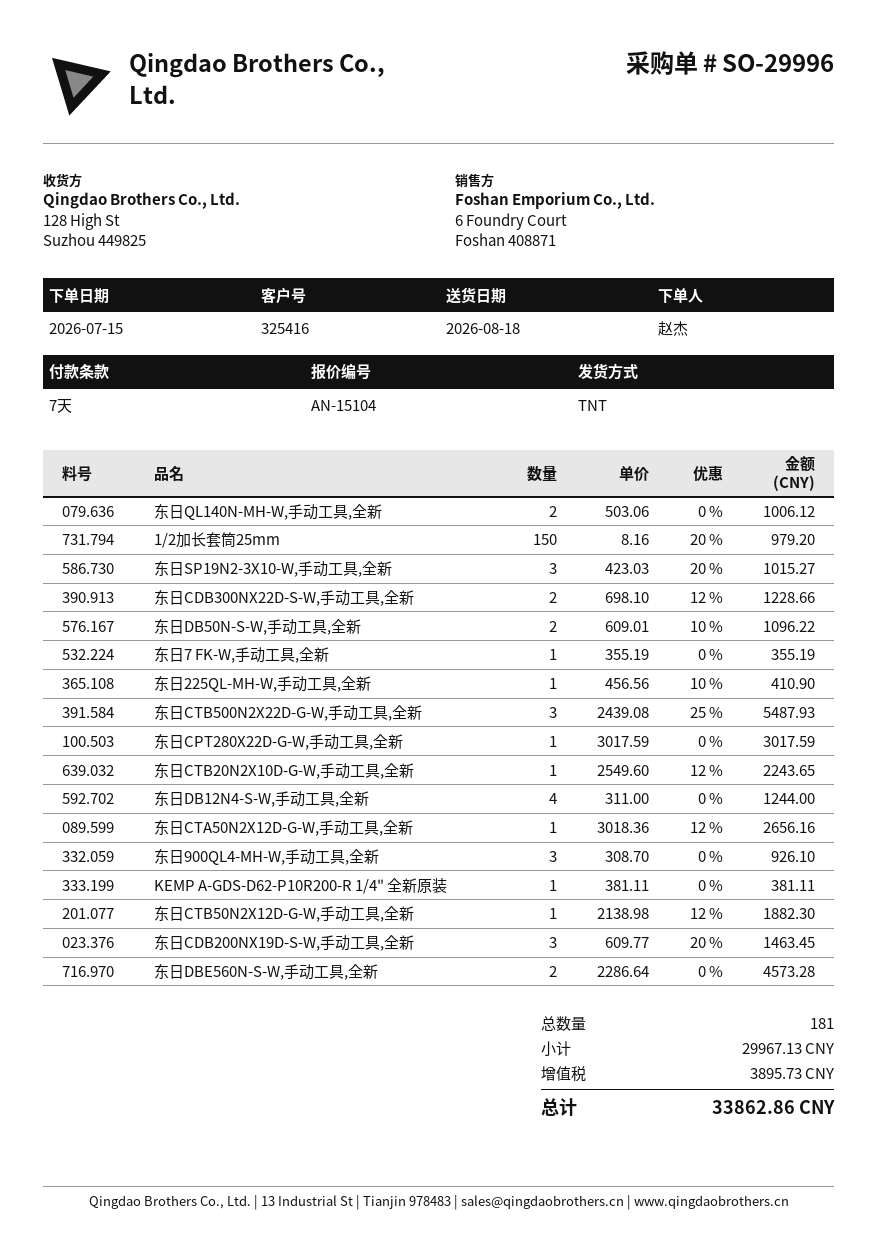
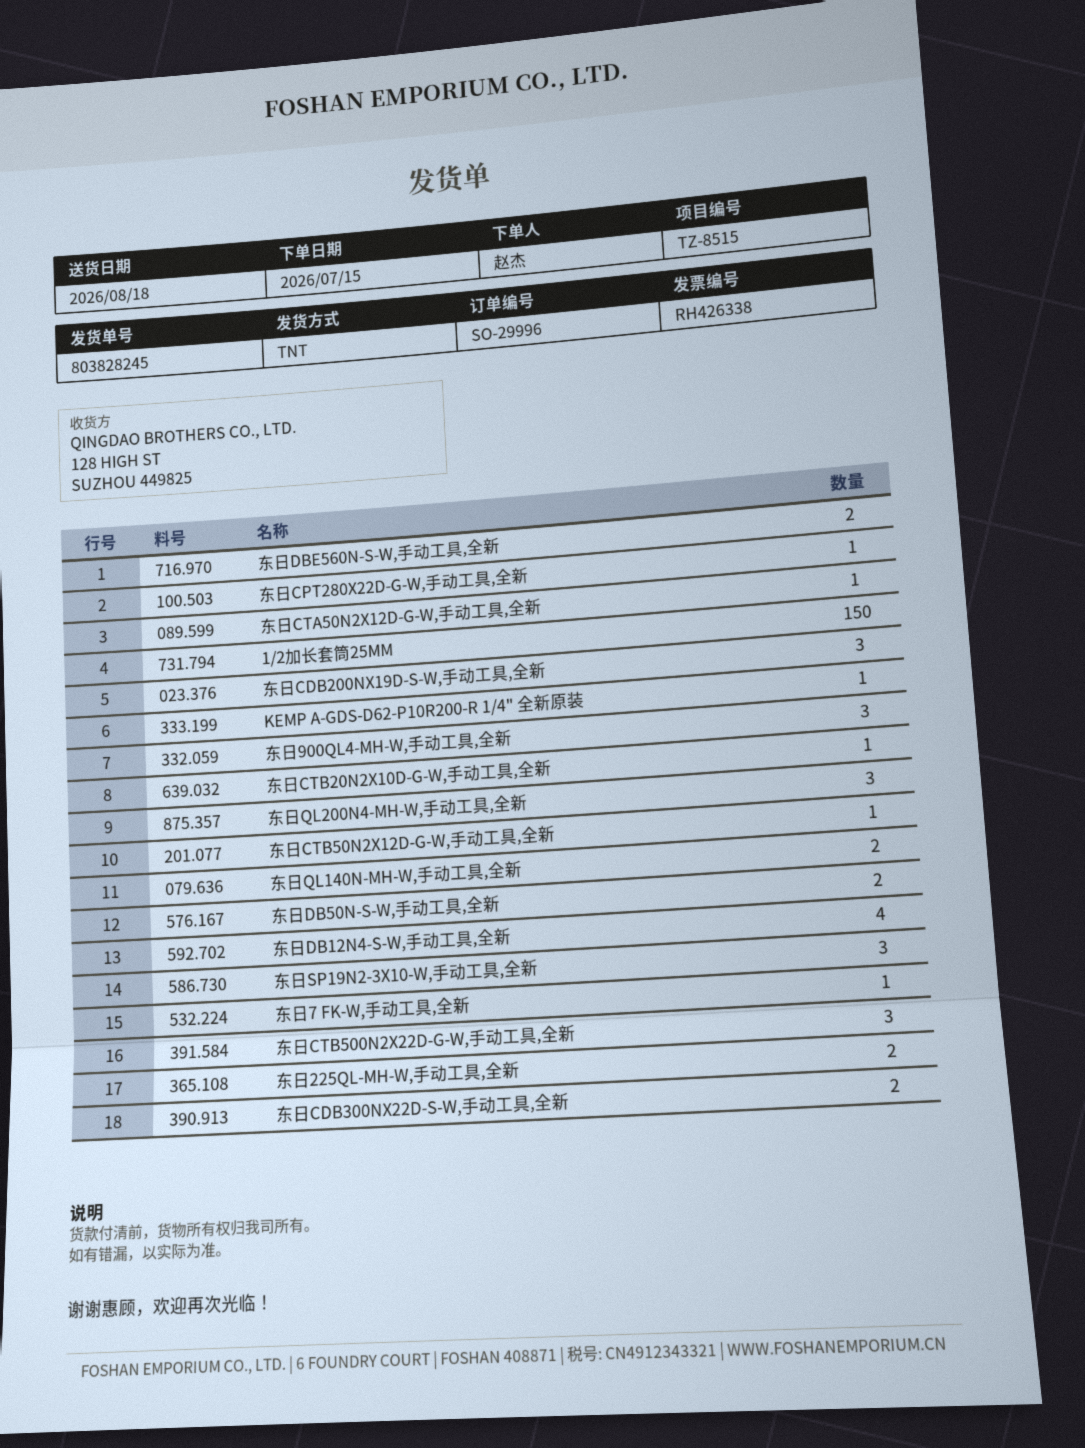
东日225QL-MH-W,手动工具,全新: 1 -> 2
东日QL200N4-MH-W,手动工具,全新: none -> 3

